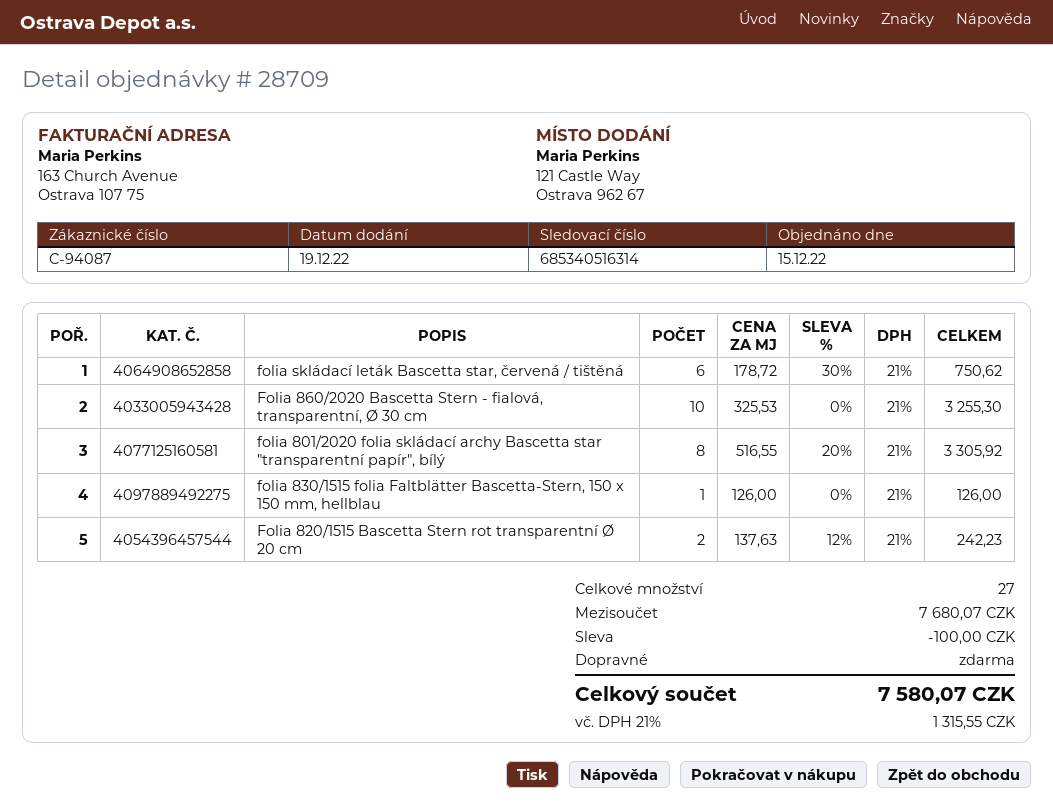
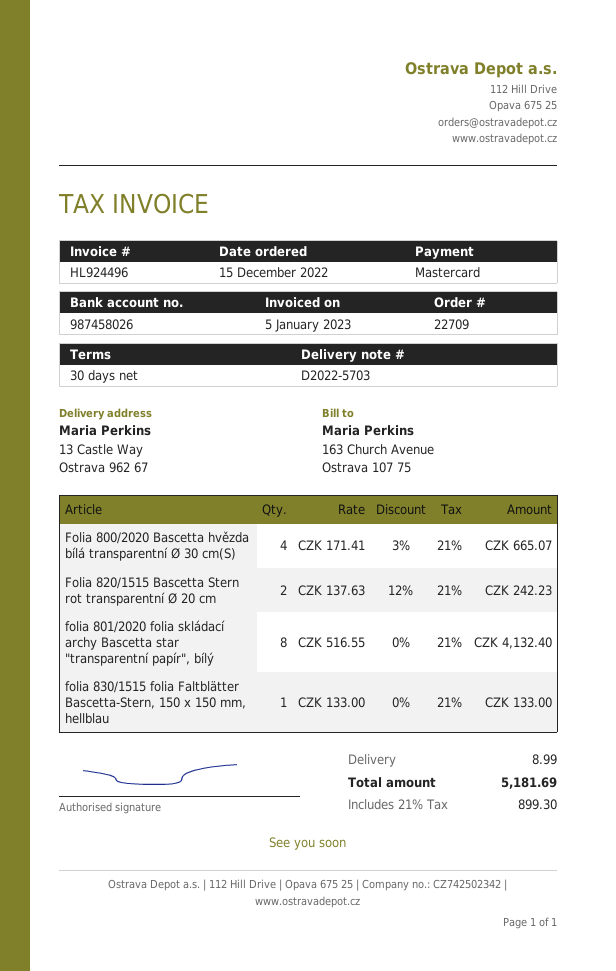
order number: 28709 -> 22709
ship to: 121 Castle Way, Ostrava 962 67 -> 13 Castle Way, Ostrava 962 67
folia skládací leták Bascetta star, červená / tištěná: 6 x 178.72 - 30% = 750.62 -> none
Folia 860/2020 Bascetta Stern - fialová, transparentní, Ø 30 cm: 10 x 325.53 = 3255.30 -> none
folia 801/2020 folia skládací archy Bascetta star "transparentní papír", bílý: 8 x 516.55 - 20% = 3305.92 -> 8 x 516.55 = 4132.40
folia 830/1515 folia Faltblätter Bascetta-Stern, 150 x 150 mm, hellblau: 1 x 126.00 = 126.00 -> 1 x 133.00 = 133.00
Folia 800/2020 Bascetta hvězda bílá transparentní Ø 30 cm(S): none -> 4 x 171.41 - 3% = 665.07
discount: 100.00 -> none
shipping: 0.00 -> 8.99
tax: 21% = 1315.55 -> 21% = 899.30
total: 7580.07 -> 5181.69

